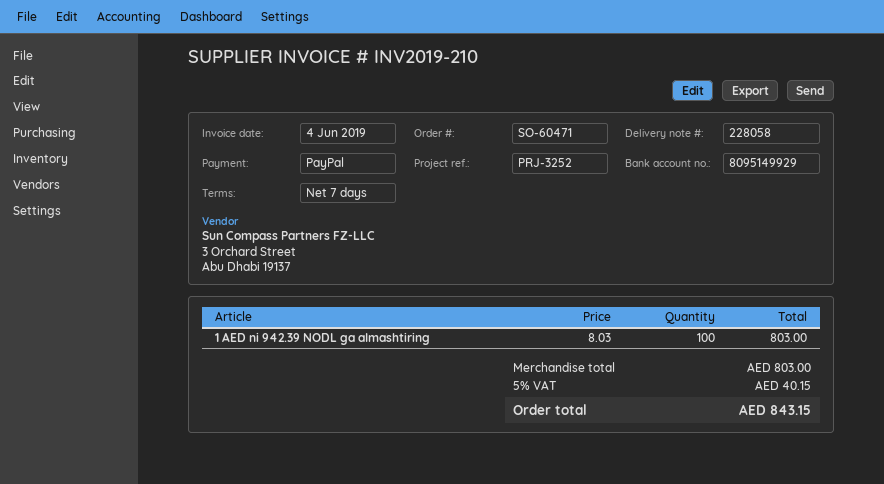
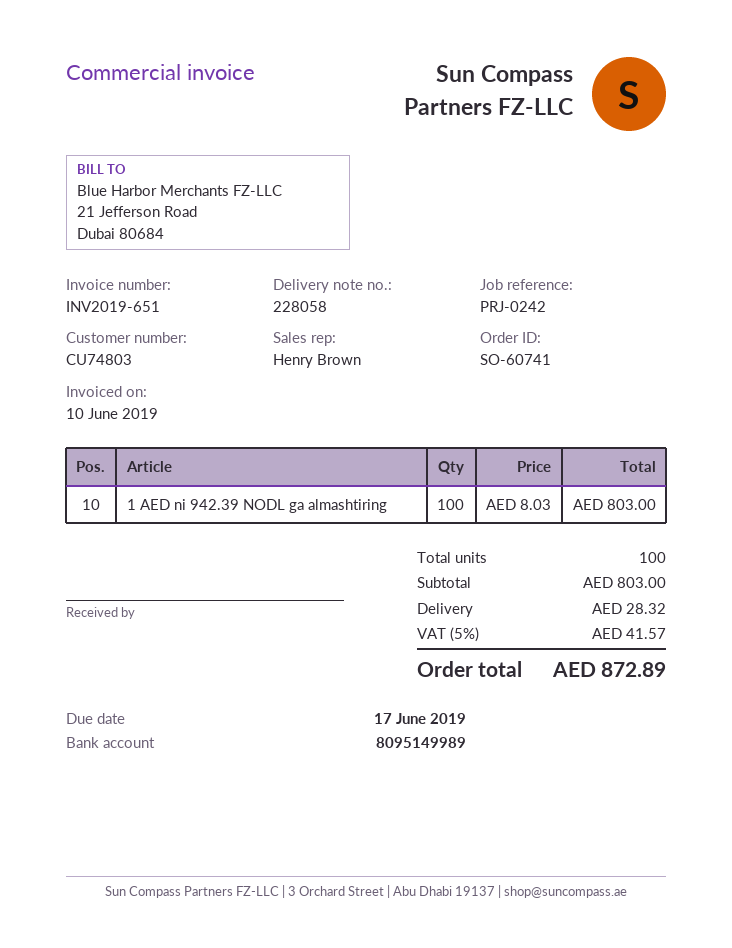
order number: SO-60471 -> SO-60741
invoice number: INV2019-210 -> INV2019-651
invoice date: 2019-06-04 -> 2019-06-10
reference: PRJ-3252 -> PRJ-0242
bank account: 8095149929 -> 8095149989
shipping: none -> 28.32
tax: 5% = 40.15 -> 5% = 41.57
total: 843.15 -> 872.89

